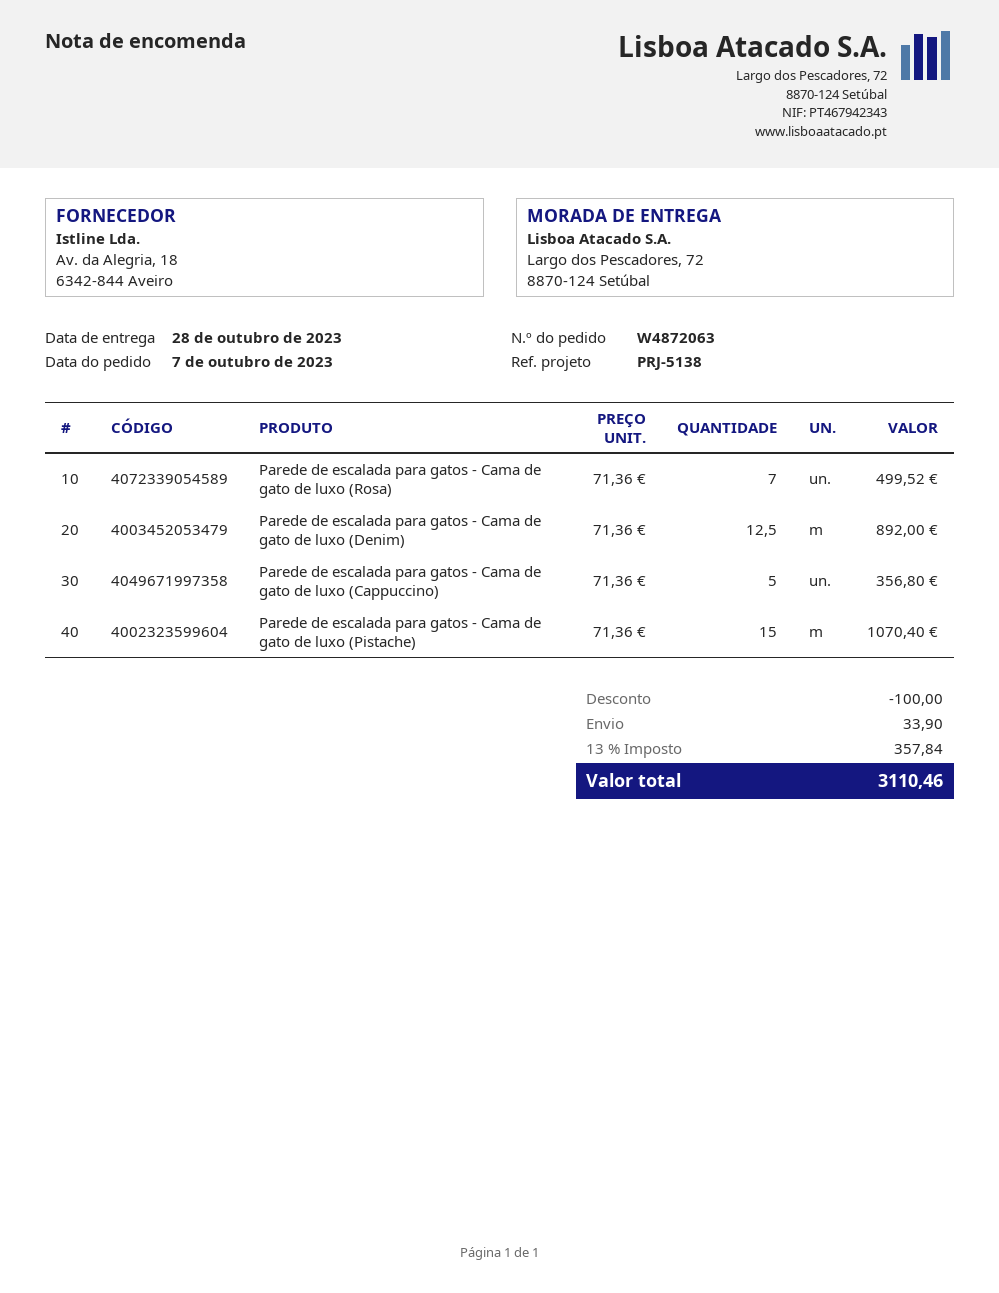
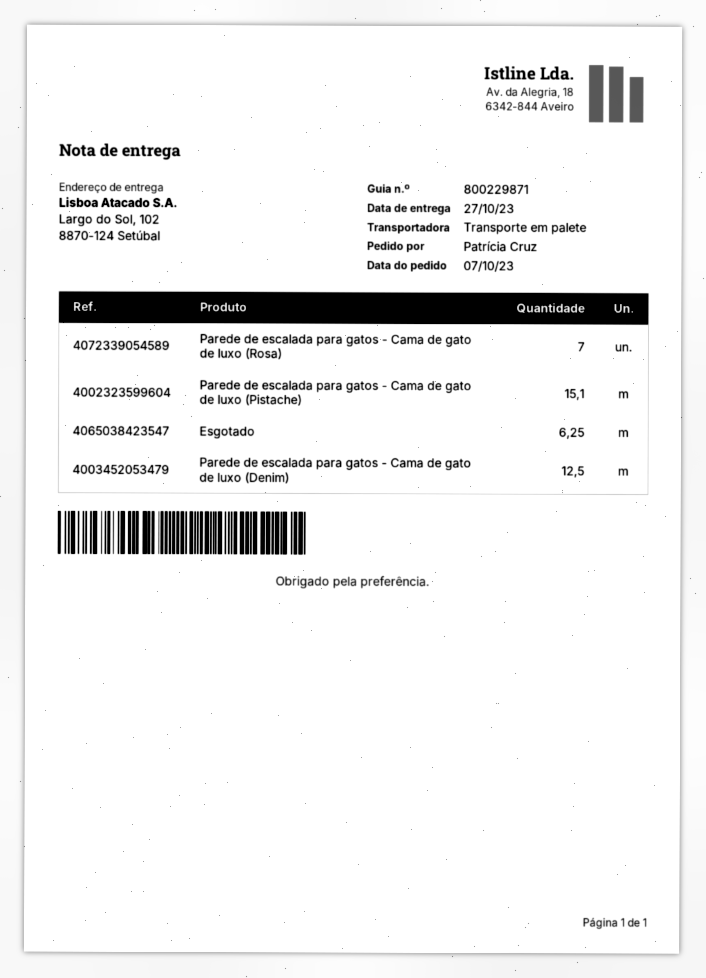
delivery date: 2023-10-28 -> 2023-10-27
ship to: Largo dos Pescadores, 72, 8870-124 Setúbal -> Largo do Sol, 102, 8870-124 Setúbal
Parede de escalada para gatos - Cama de gato de luxo (Cappuccino): 5 -> none
Parede de escalada para gatos - Cama de gato de luxo (Pistache): 15 -> 15.1
Esgotado: none -> 6.25

